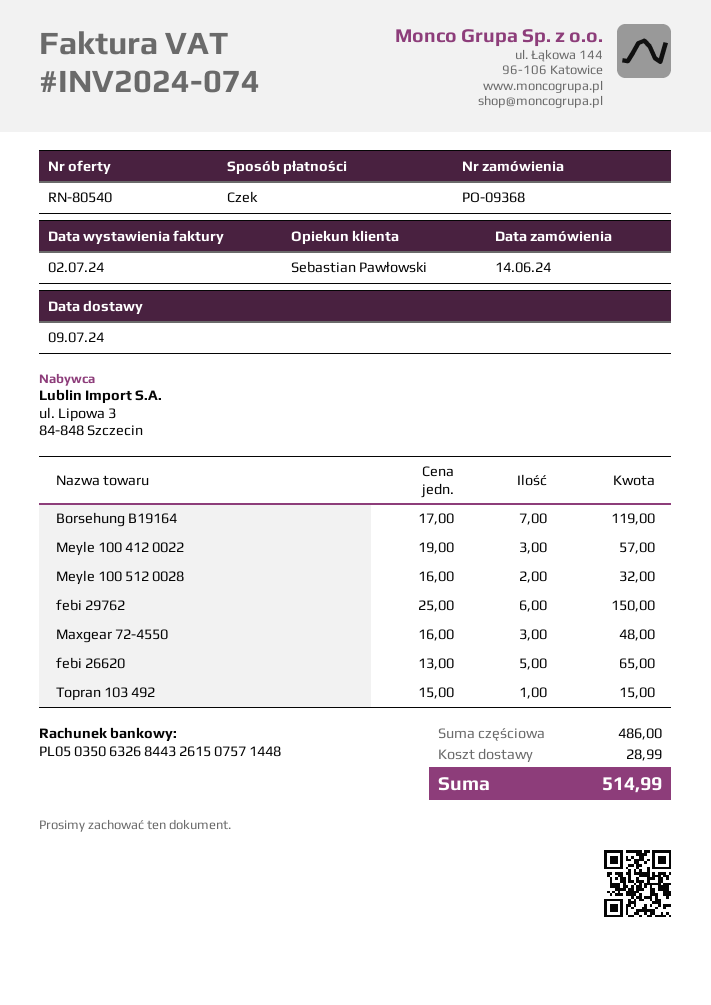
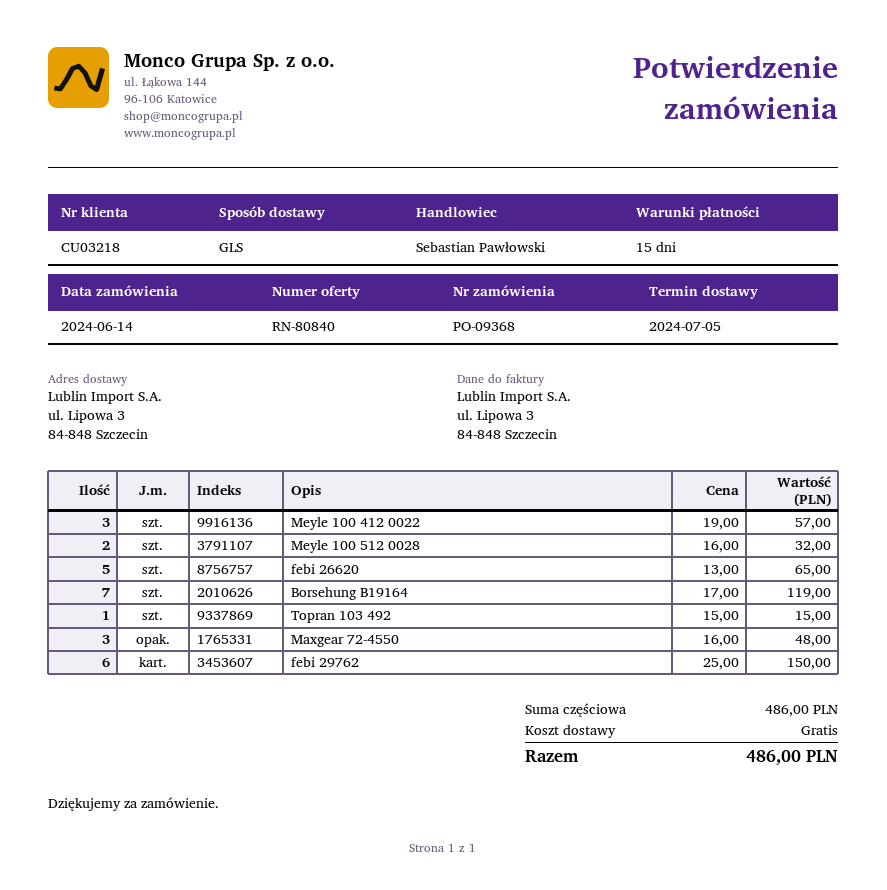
quote number: RN-80540 -> RN-80840
delivery date: 2024-07-09 -> 2024-07-05
shipping: 28.99 -> 0.00
total: 514.99 -> 486.00

